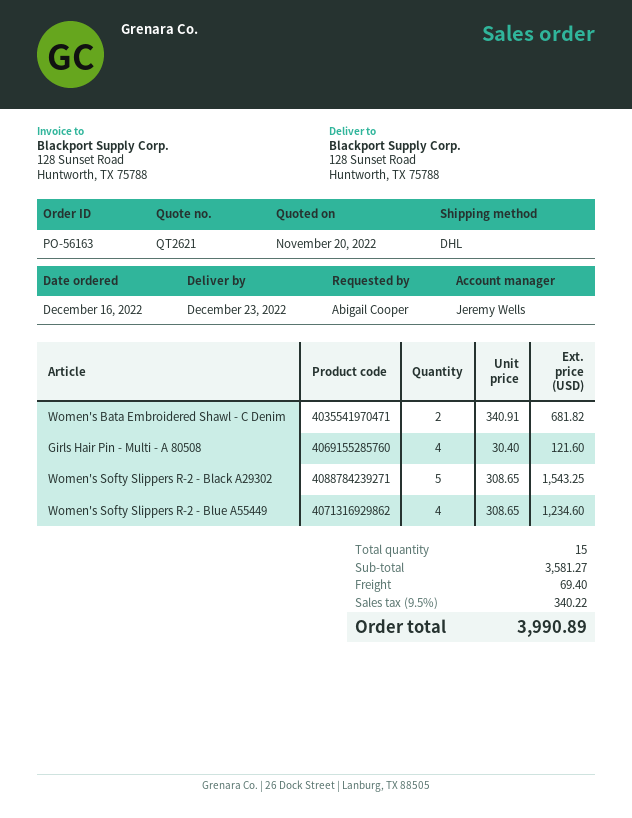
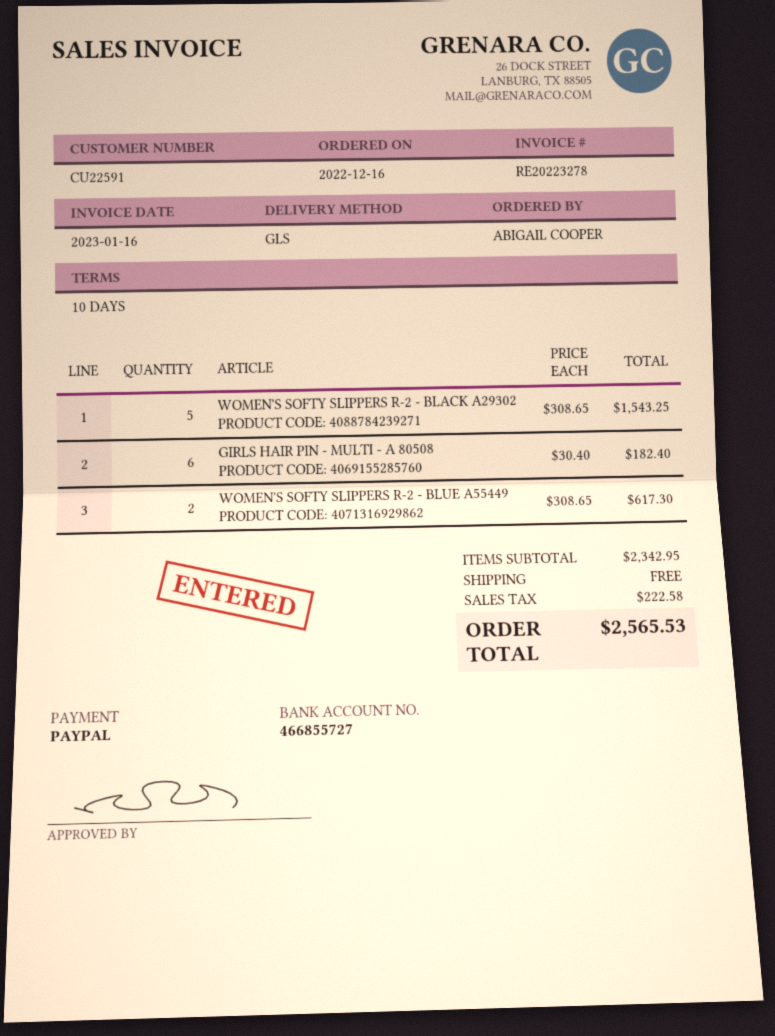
shipping method: DHL -> GLS
Women's Bata Embroidered Shawl - C Denim: 2 x 340.91 = 681.82 -> none
Girls Hair Pin - Multi - A 80508: 4 x 30.40 = 121.60 -> 6 x 30.40 = 182.40
Women's Softy Slippers R-2 - Blue A55449: 4 x 308.65 = 1234.60 -> 2 x 308.65 = 617.30
subtotal: 3581.27 -> 2342.95
shipping: 69.40 -> 0.00
tax: 340.22 -> 222.58
total: 3990.89 -> 2565.53

